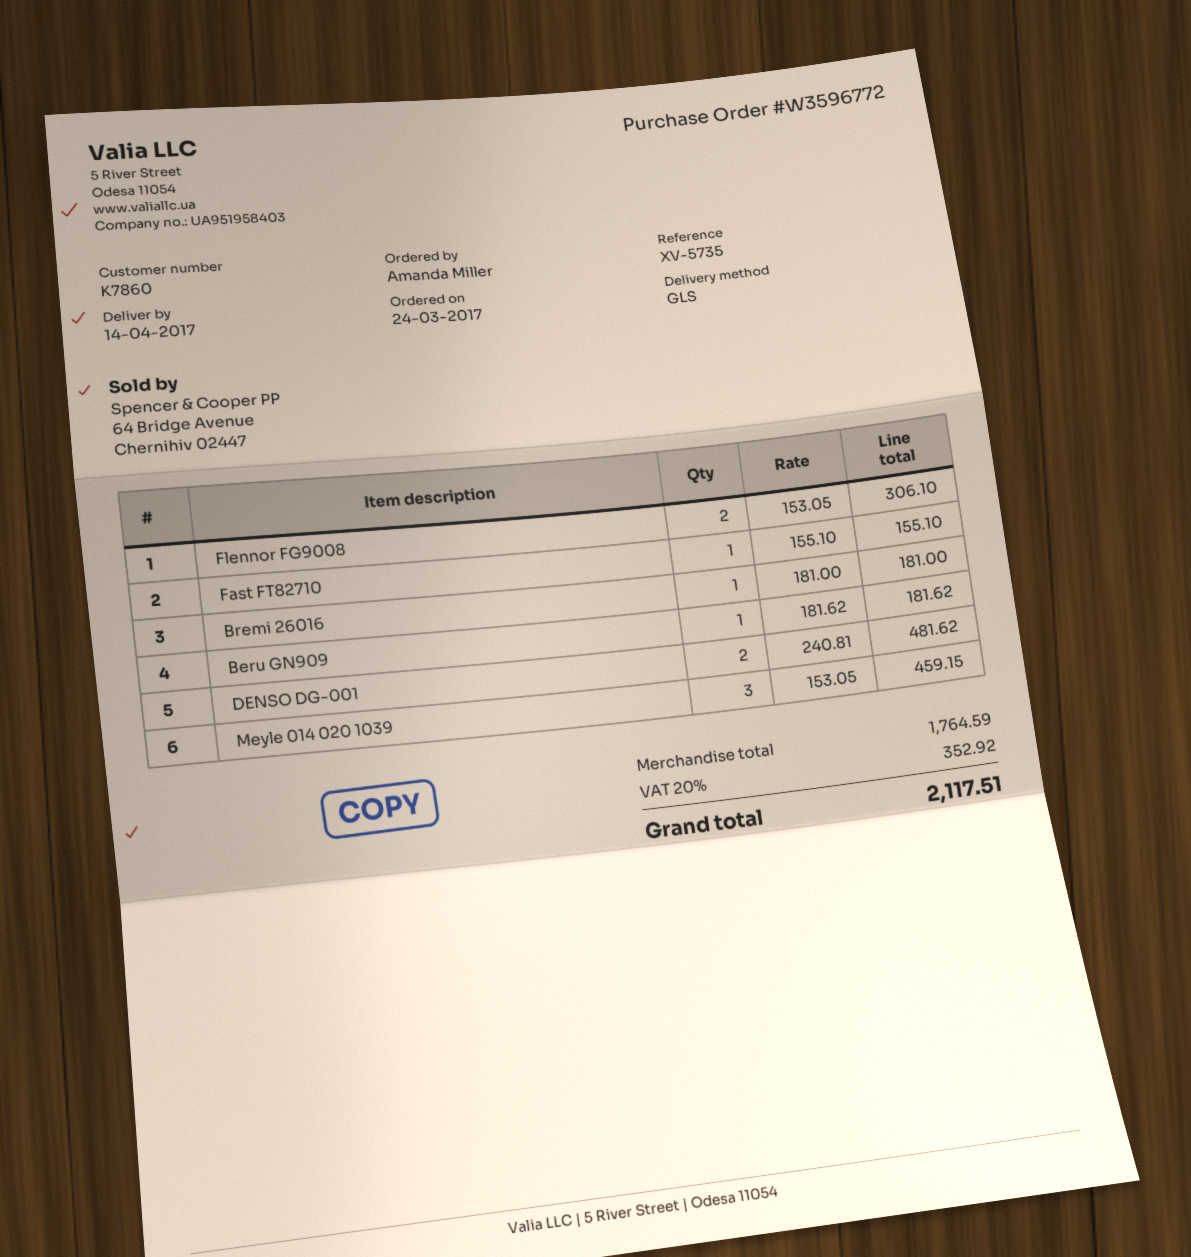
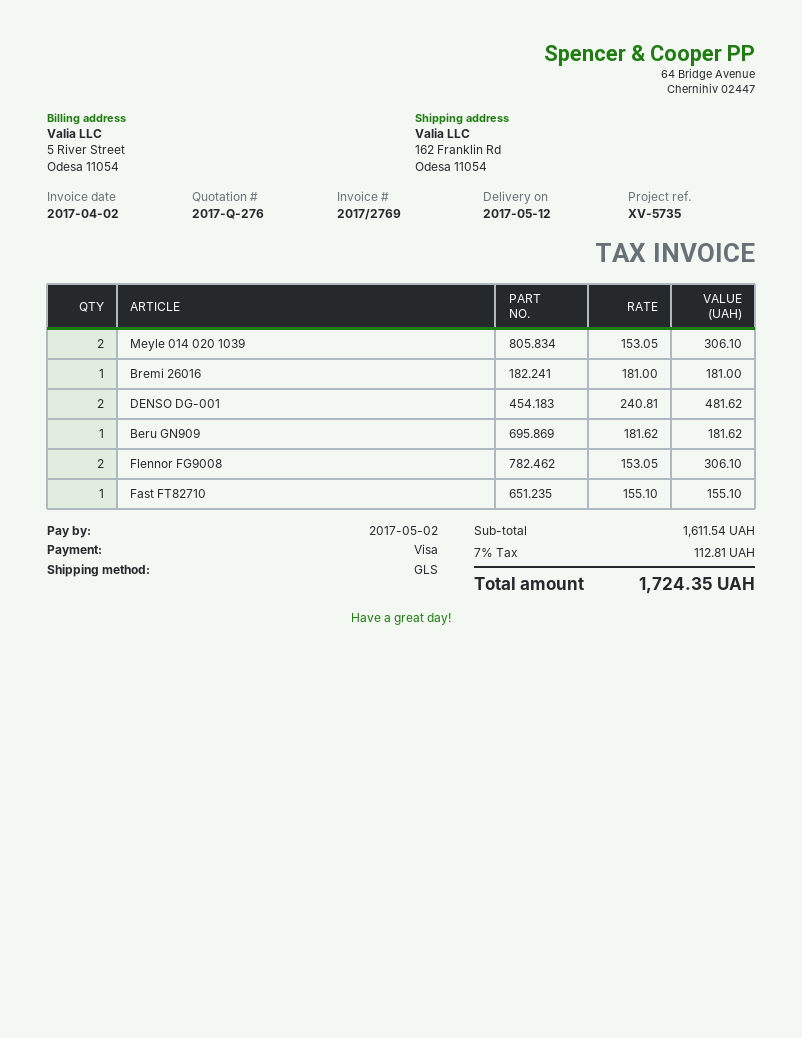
delivery date: 2017-04-14 -> 2017-05-12
Meyle 014 020 1039: 3 x 153.05 = 459.15 -> 2 x 153.05 = 306.10
subtotal: 1764.59 -> 1611.54
tax: 20% = 352.92 -> 7% = 112.81
total: 2117.51 -> 1724.35

